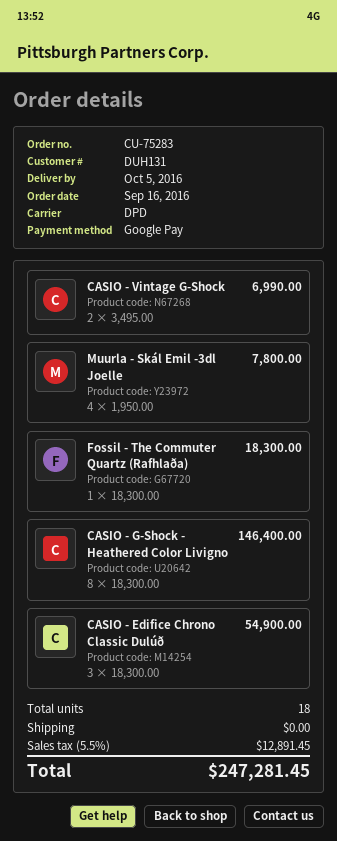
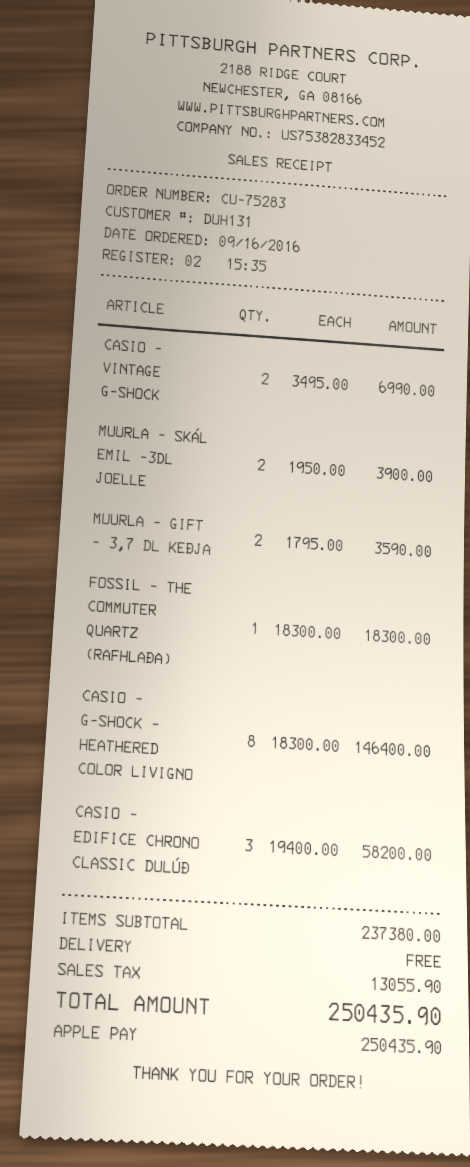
payment method: Google Pay -> Apple Pay
Muurla - Skál Emil -3dl Joelle: 4 x 1950.00 = 7800.00 -> 2 x 1950.00 = 3900.00
CASIO - Edifice Chrono Classic Dulúð: 3 x 18300.00 = 54900.00 -> 3 x 19400.00 = 58200.00
MUURLA - GIFT - 3,7 DL KEÐJA: none -> 2 x 1795.00 = 3590.00
tax: 12891.45 -> 13055.90
total: 247281.45 -> 250435.90

